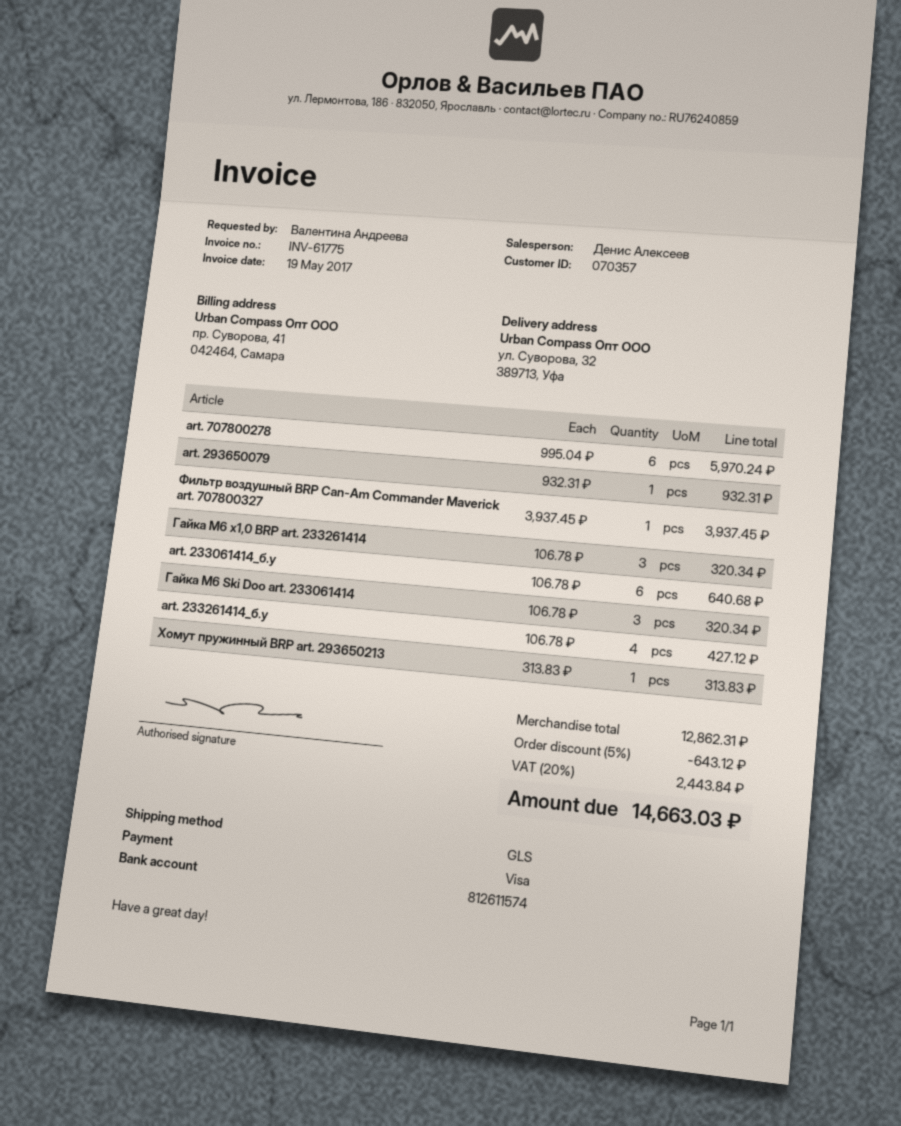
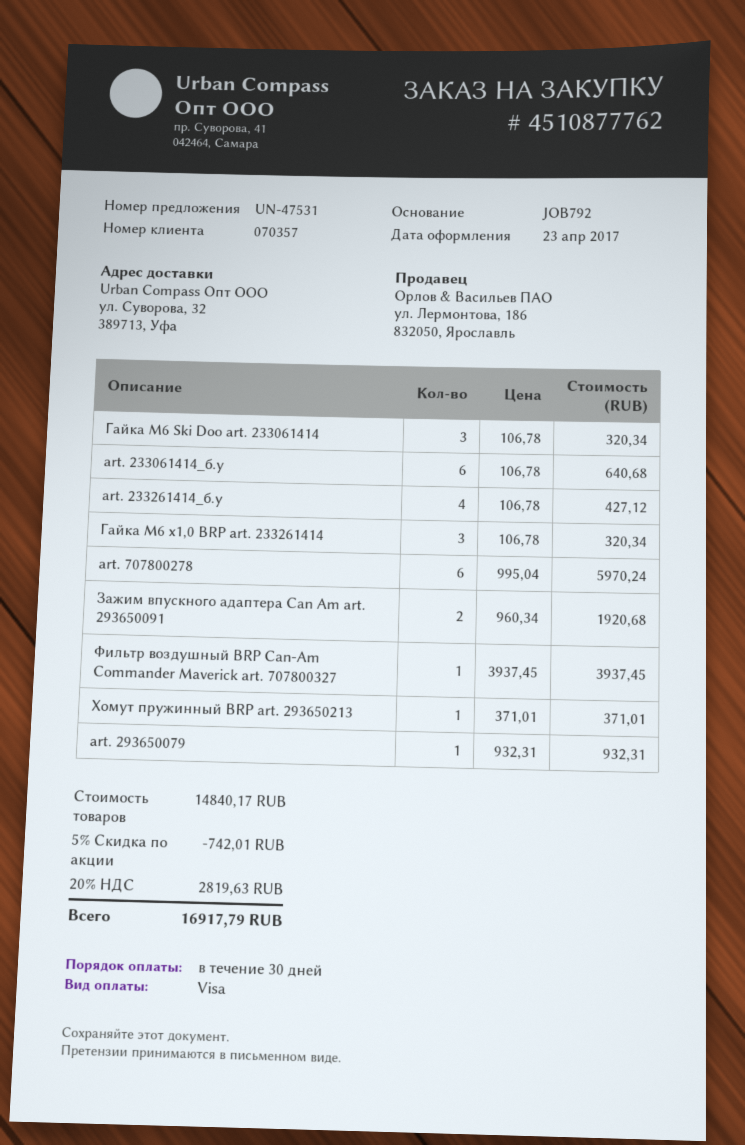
Хомут пружинный BRP art. 293650213: 1 x 313.83 = 313.83 -> 1 x 371.01 = 371.01
Зажим впускного адаптера Can Am art. 293650091: none -> 2 x 960.34 = 1920.68
subtotal: 12862.31 -> 14840.17
discount: 5% = 643.12 -> 5% = 742.01
tax: 20% = 2443.84 -> 20% = 2819.63
total: 14663.03 -> 16917.79

